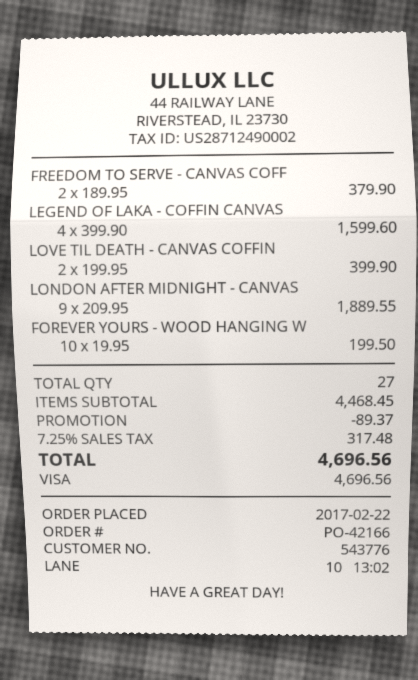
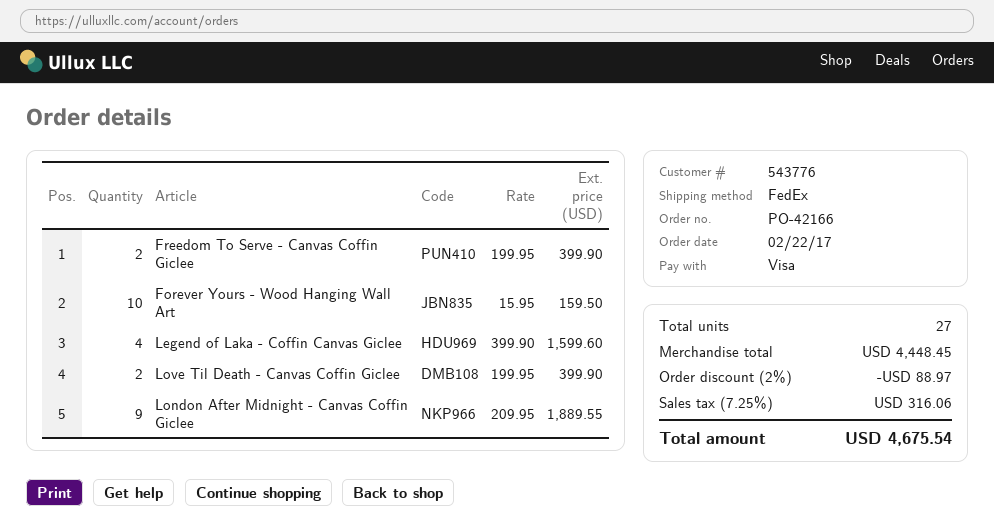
FREEDOM TO SERVE - CANVAS COFF: 2 x 189.95 = 379.90 -> 2 x 199.95 = 399.90
FOREVER YOURS - WOOD HANGING W: 10 x 19.95 = 199.50 -> 10 x 15.95 = 159.50
subtotal: 4468.45 -> 4448.45
discount: 89.37 -> 88.97
tax: 7.25% = 317.48 -> 7.25% = 316.06
total: 4696.56 -> 4675.54

